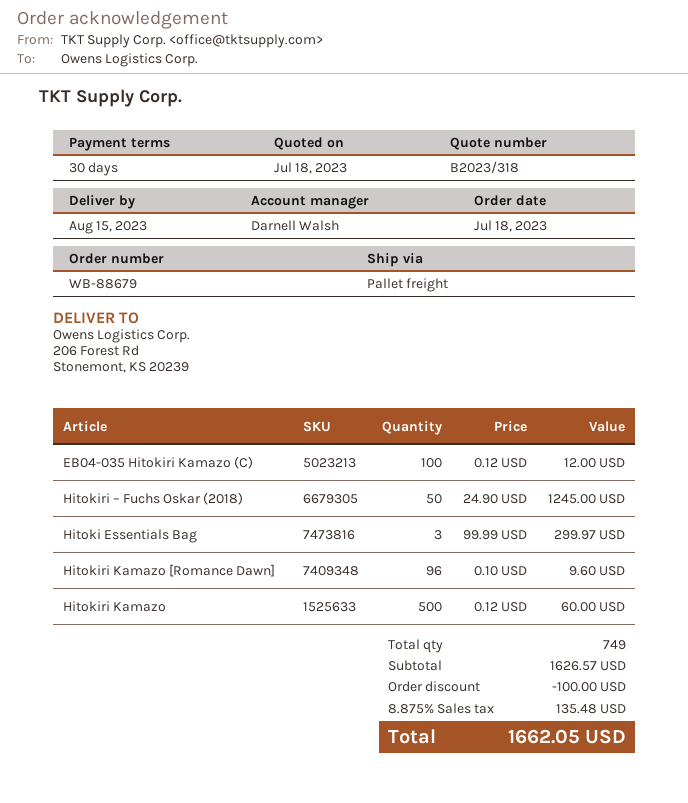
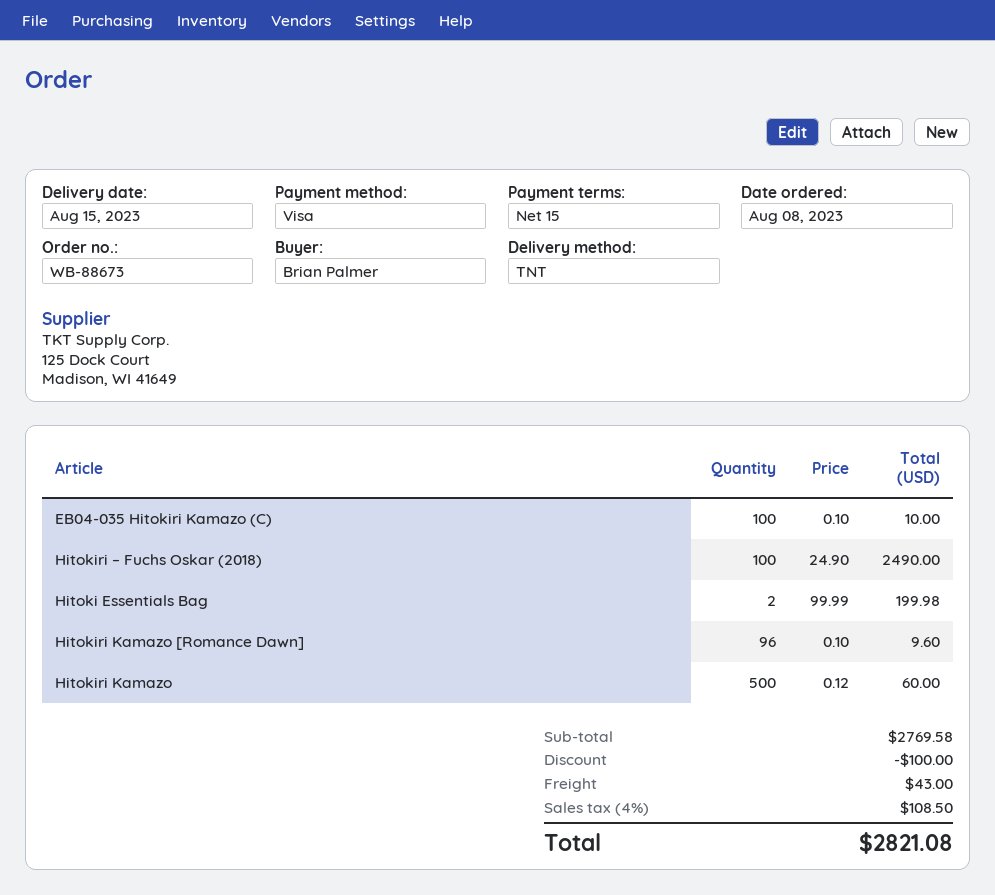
order number: WB-88679 -> WB-88673
order date: 2023-07-18 -> 2023-08-08
payment terms: 30 days -> 15 days
shipping method: pallet freight -> TNT
EB04-035 Hitokiri Kamazo (C): 100 x 0.12 = 12.00 -> 100 x 0.10 = 10.00
Hitokiri – Fuchs Oskar (2018): 50 x 24.90 = 1245.00 -> 100 x 24.90 = 2490.00
Hitoki Essentials Bag: 3 x 99.99 = 299.97 -> 2 x 99.99 = 199.98
subtotal: 1626.57 -> 2769.58
shipping: none -> 43.00
tax: 8.875% = 135.48 -> 4% = 108.50
total: 1662.05 -> 2821.08

